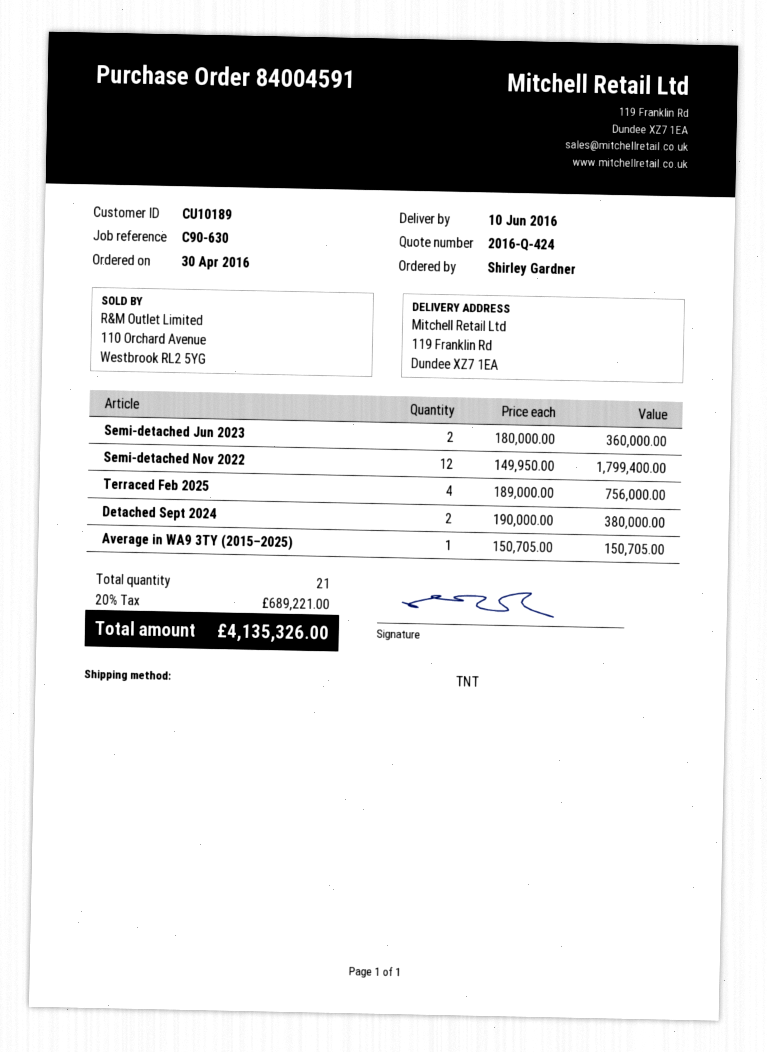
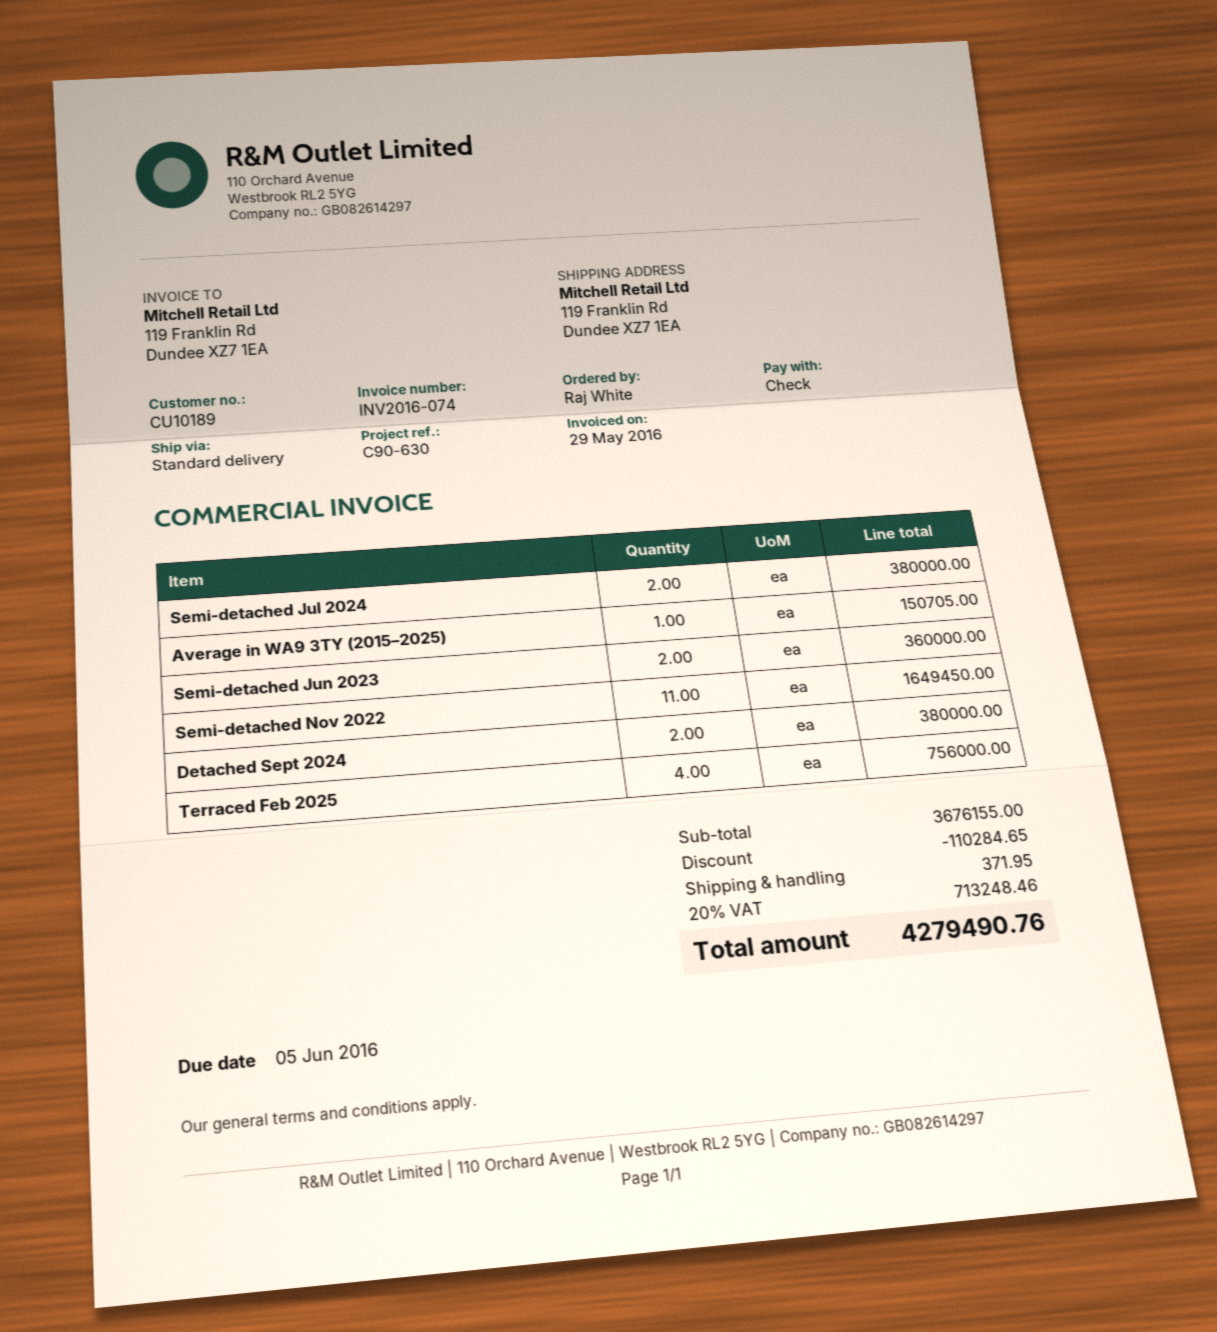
ordered by: Shirley Gardner -> Raj White
shipping method: TNT -> standard
Semi-detached Nov 2022: 12 for 1799400.00 -> 11 for 1649450.00
Semi-detached Jul 2024: none -> 2 for 380000.00
discount: none -> 110284.65
shipping: none -> 371.95
tax: 20% = 689221.00 -> 20% = 713248.46
total: 4135326.00 -> 4279490.76

